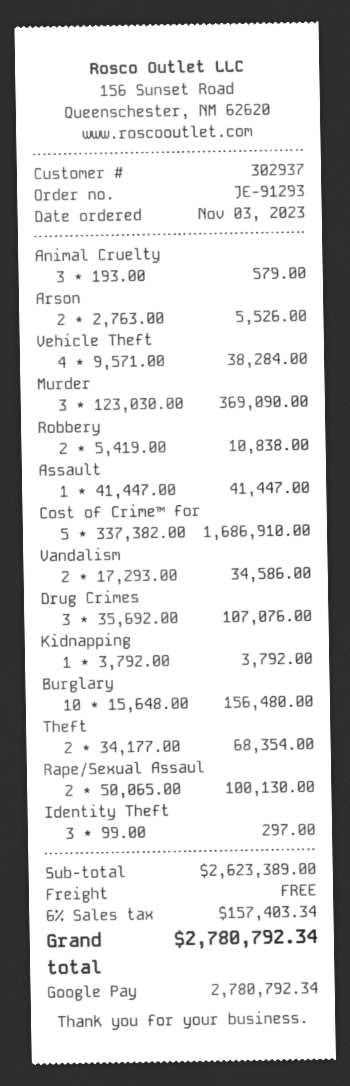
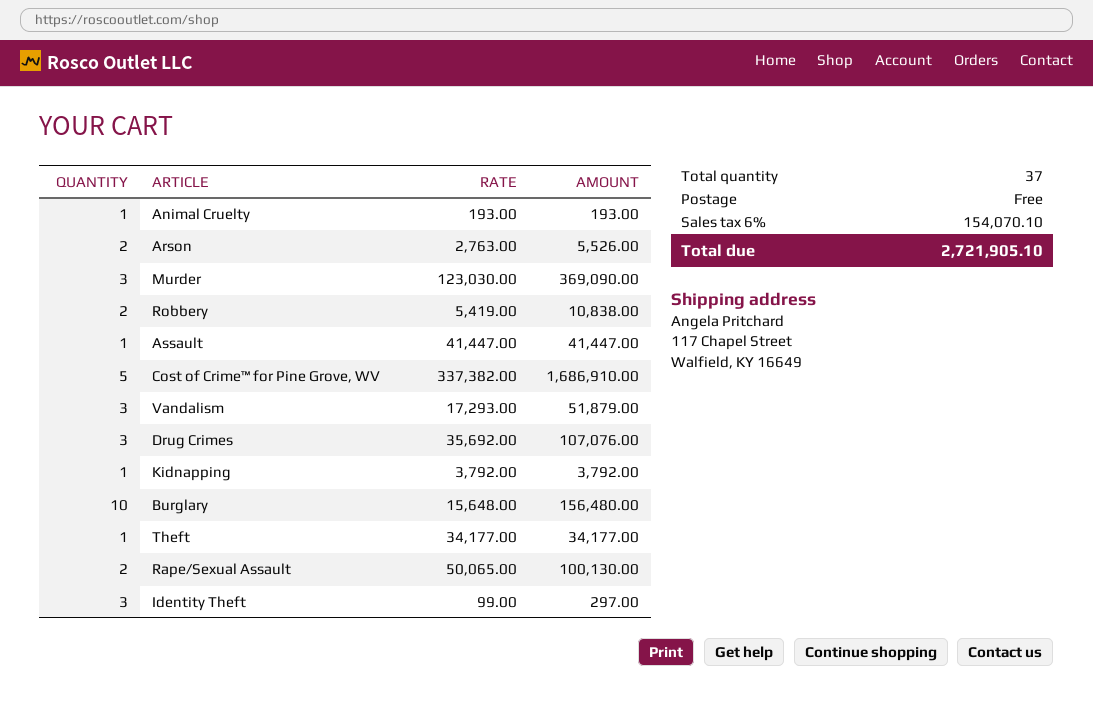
Animal Cruelty: 3 x 193.00 = 579.00 -> 1 x 193.00 = 193.00
Vehicle Theft: 4 x 9571.00 = 38284.00 -> none
Vandalism: 2 x 17293.00 = 34586.00 -> 3 x 17293.00 = 51879.00
Theft: 2 x 34177.00 = 68354.00 -> 1 x 34177.00 = 34177.00
tax: 6% = 157403.34 -> 6% = 154070.10
total: 2780792.34 -> 2721905.10

